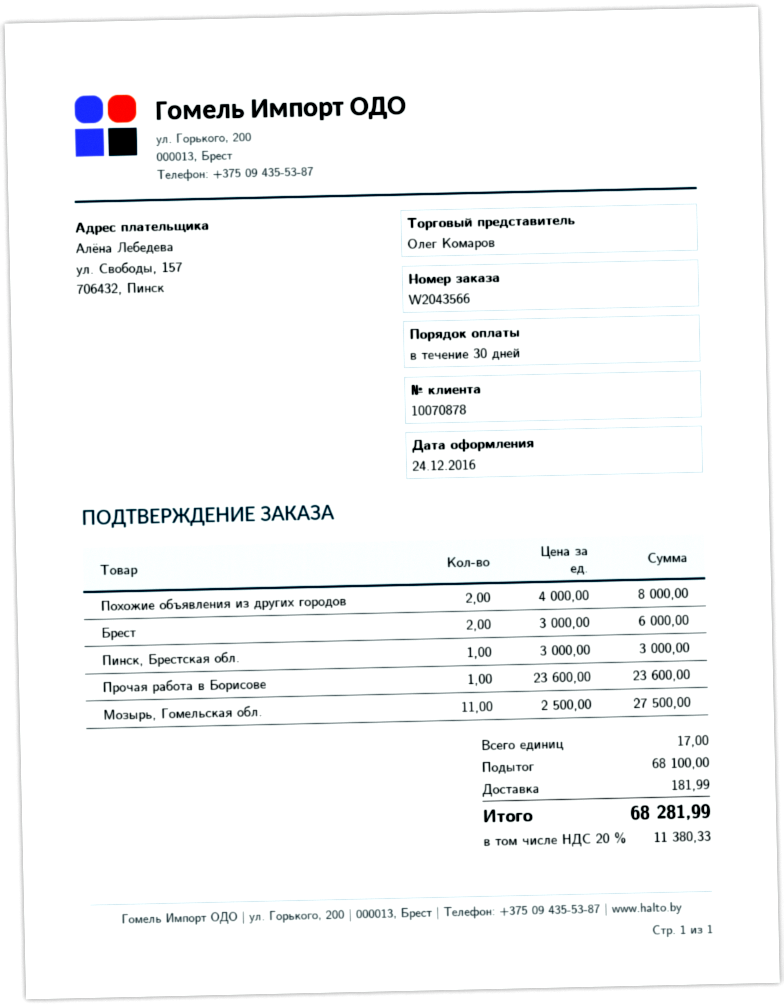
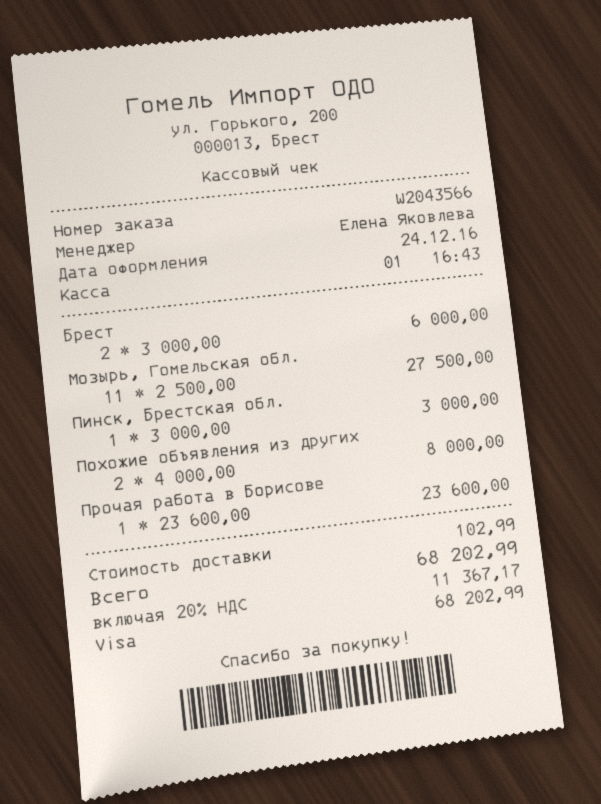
sales rep: Олег Комаров -> Елена Яковлева
shipping: 181.99 -> 102.99
tax: 20% = 11380.33 -> 20% = 11367.17
total: 68281.99 -> 68202.99

